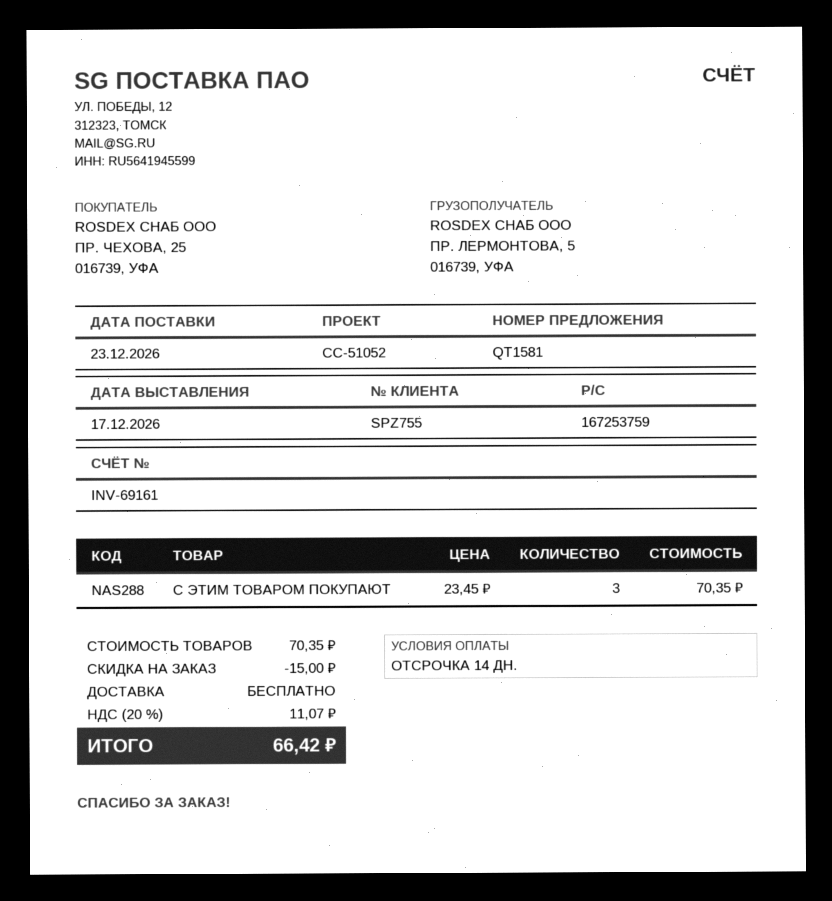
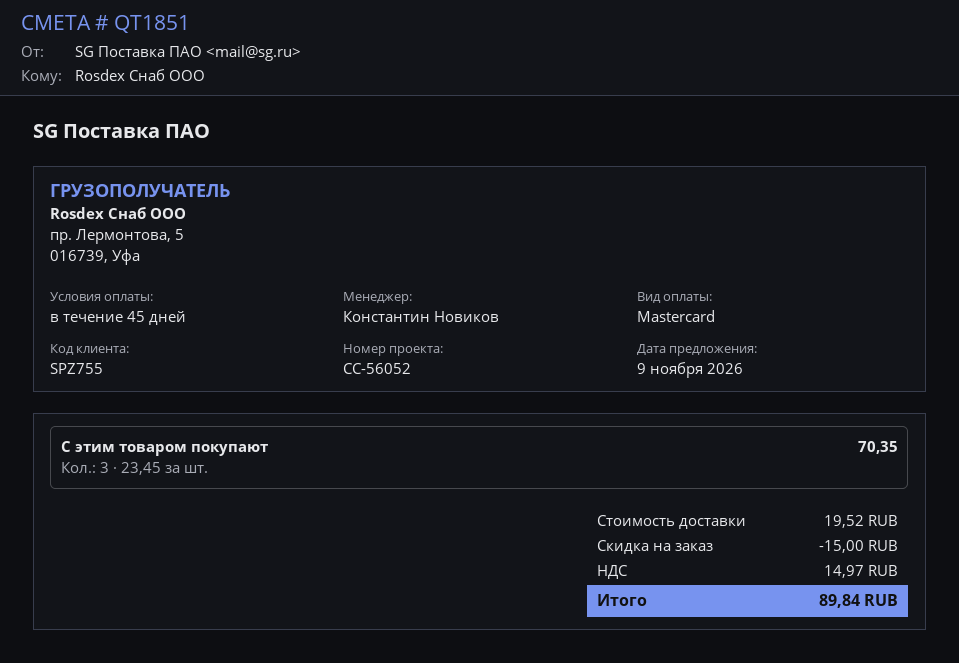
quote number: QT1581 -> QT1851
payment terms: 14 days -> 45 days
reference: CC-51052 -> CC-56052
shipping: 0.00 -> 19.52
tax: 11.07 -> 14.97
total: 66.42 -> 89.84

